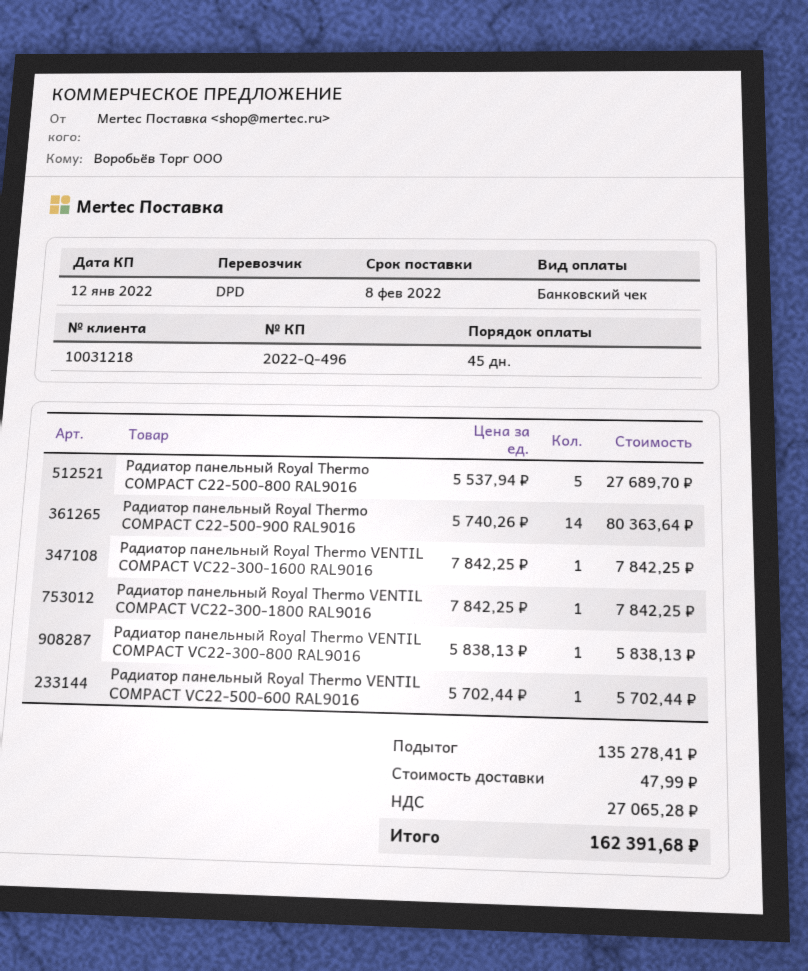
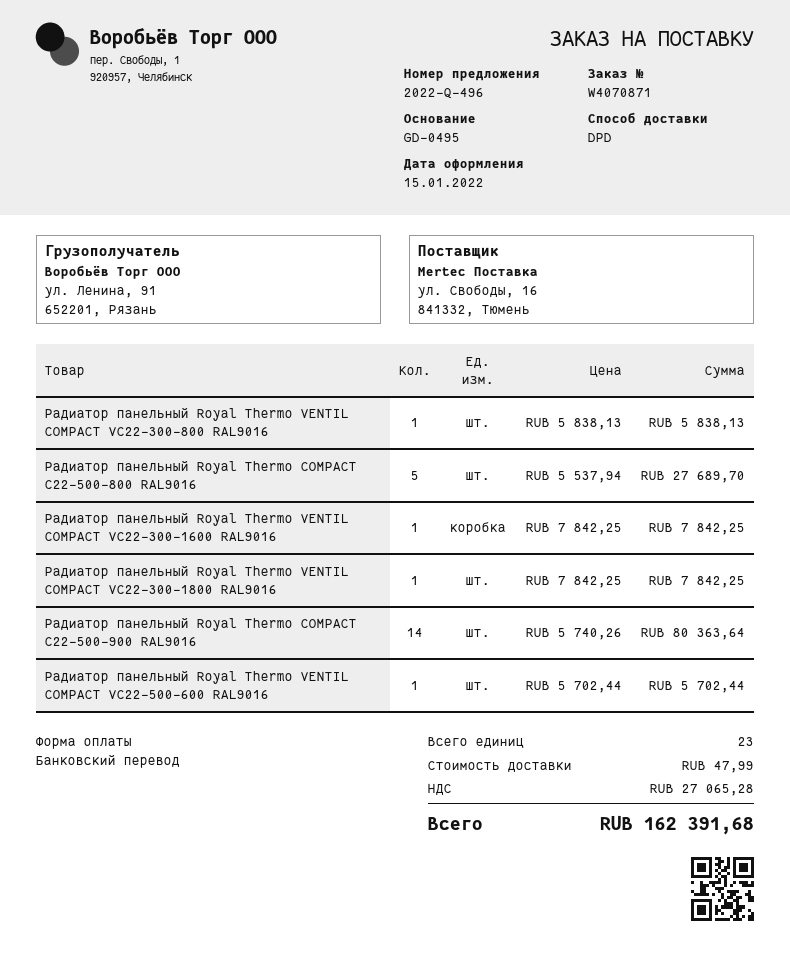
payment method: cheque -> bank transfer

